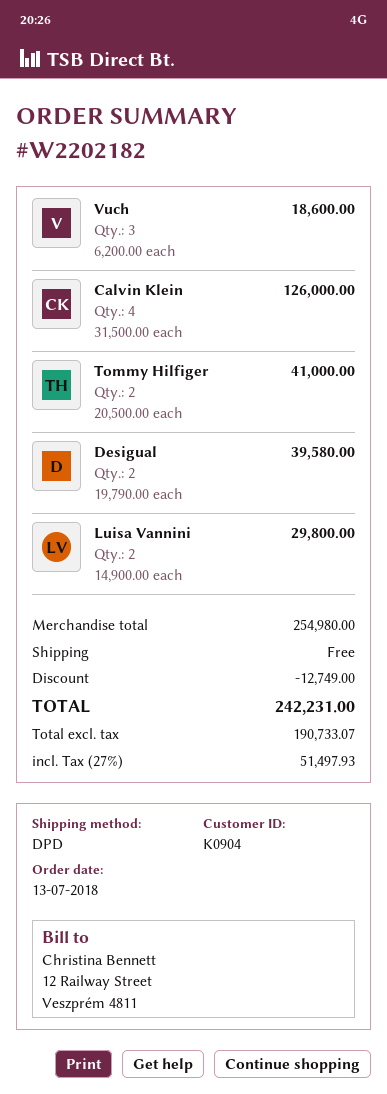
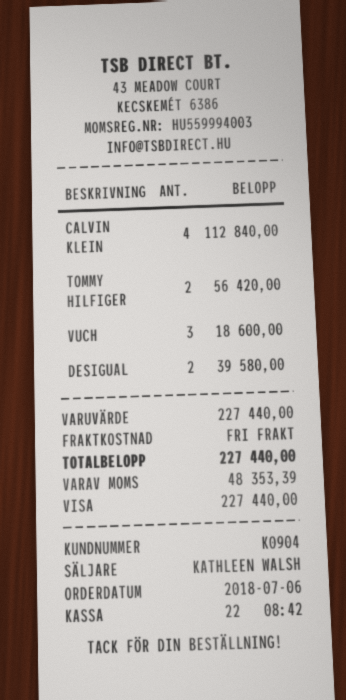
order date: 2018-07-13 -> 2018-07-06
Calvin Klein: 4 for 126000.00 -> 4 for 112840.00
Tommy Hilfiger: 2 for 41000.00 -> 2 for 56420.00
Luisa Vannini: 2 for 29800.00 -> none
subtotal: 254980.00 -> 227440.00
discount: 12749.00 -> none
tax: 51497.93 -> 48353.39
total: 242231.00 -> 227440.00

